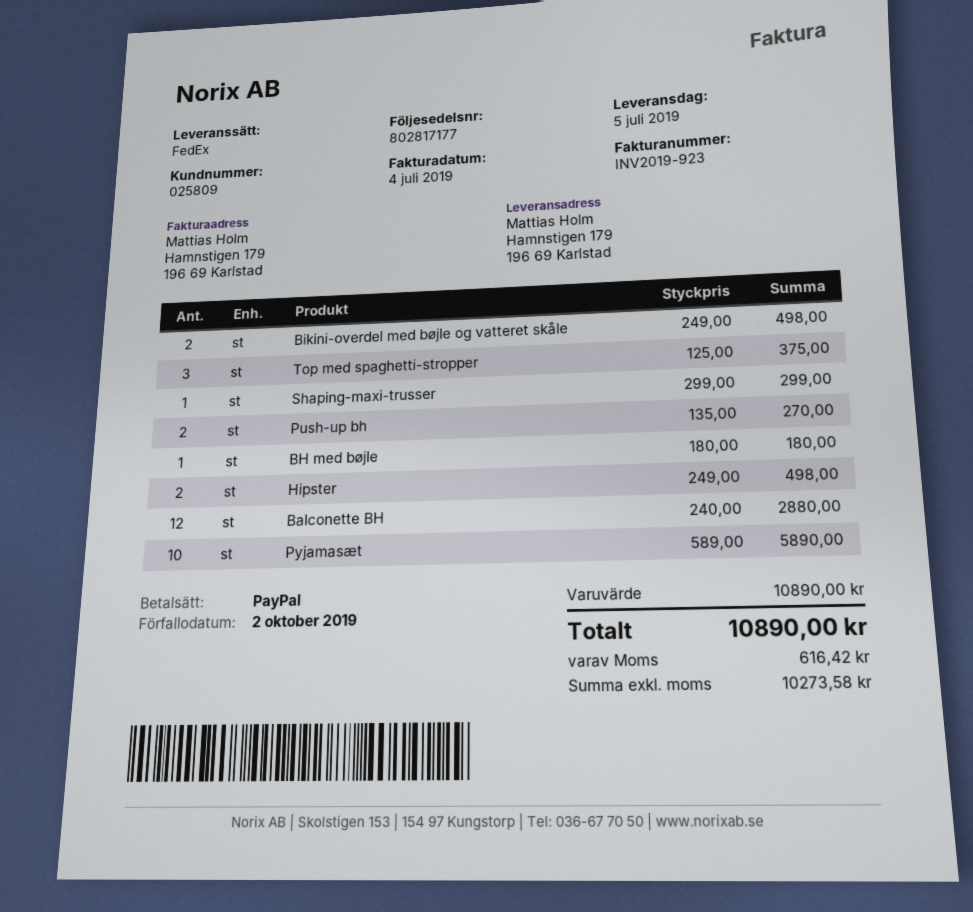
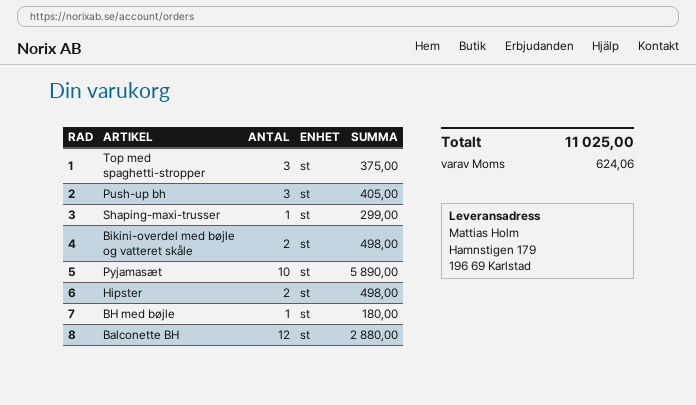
Push-up bh: 2 for 270.00 -> 3 for 405.00
tax: 616.42 -> 624.06
total: 10890.00 -> 11025.00

